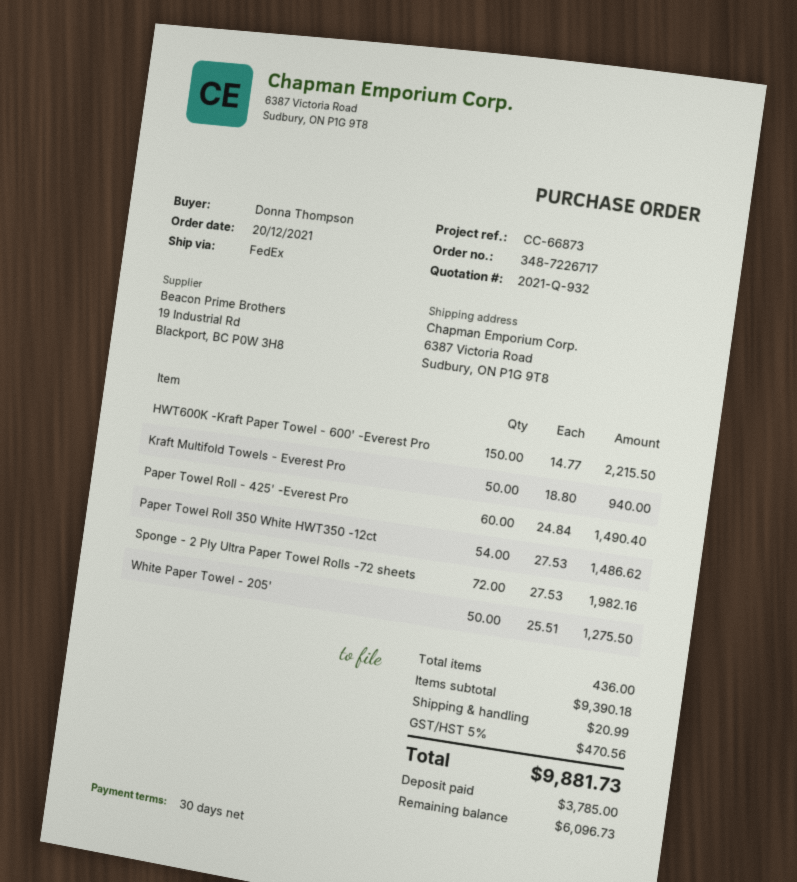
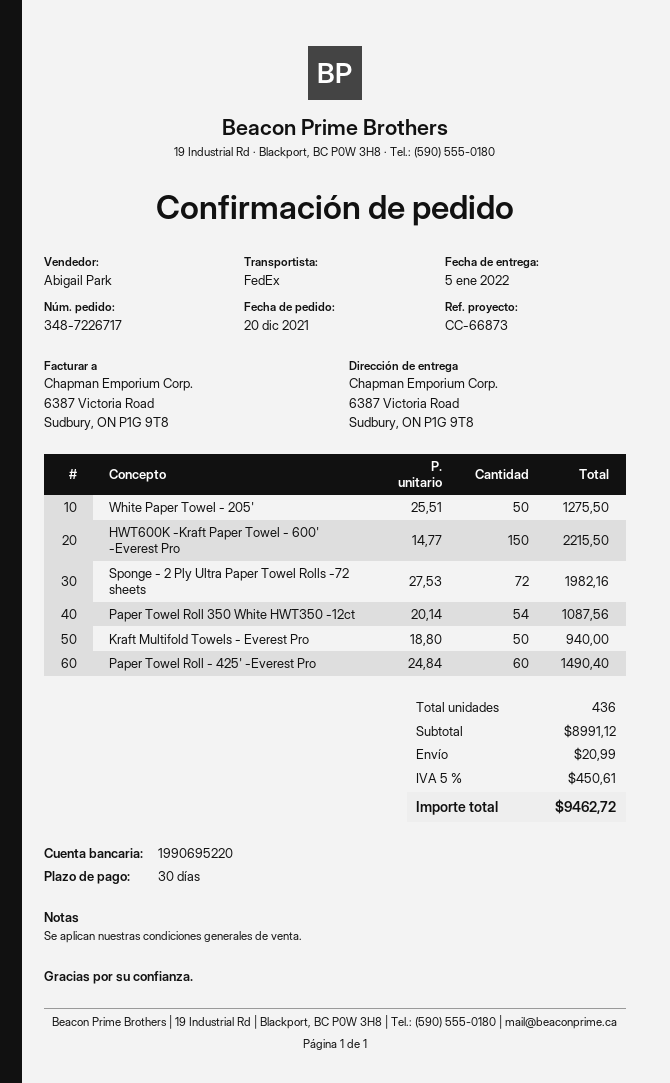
Paper Towel Roll 350 White HWT350 -12ct: 54 x 27.53 = 1486.62 -> 54 x 20.14 = 1087.56
subtotal: 9390.18 -> 8991.12
tax: 5% = 470.56 -> 5% = 450.61
total: 9881.73 -> 9462.72

